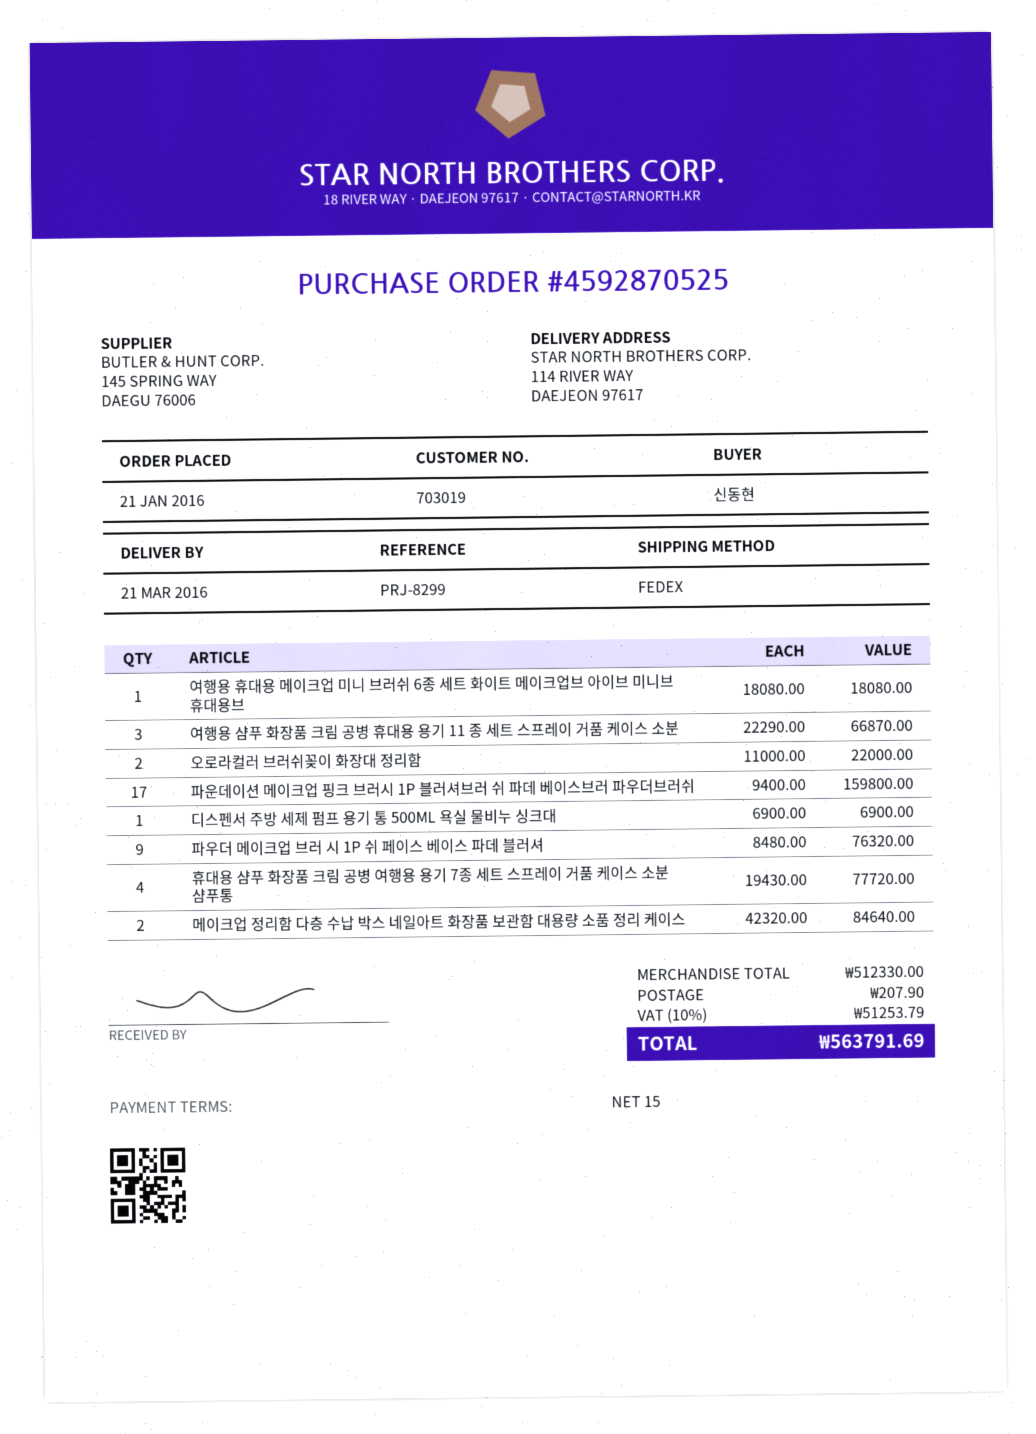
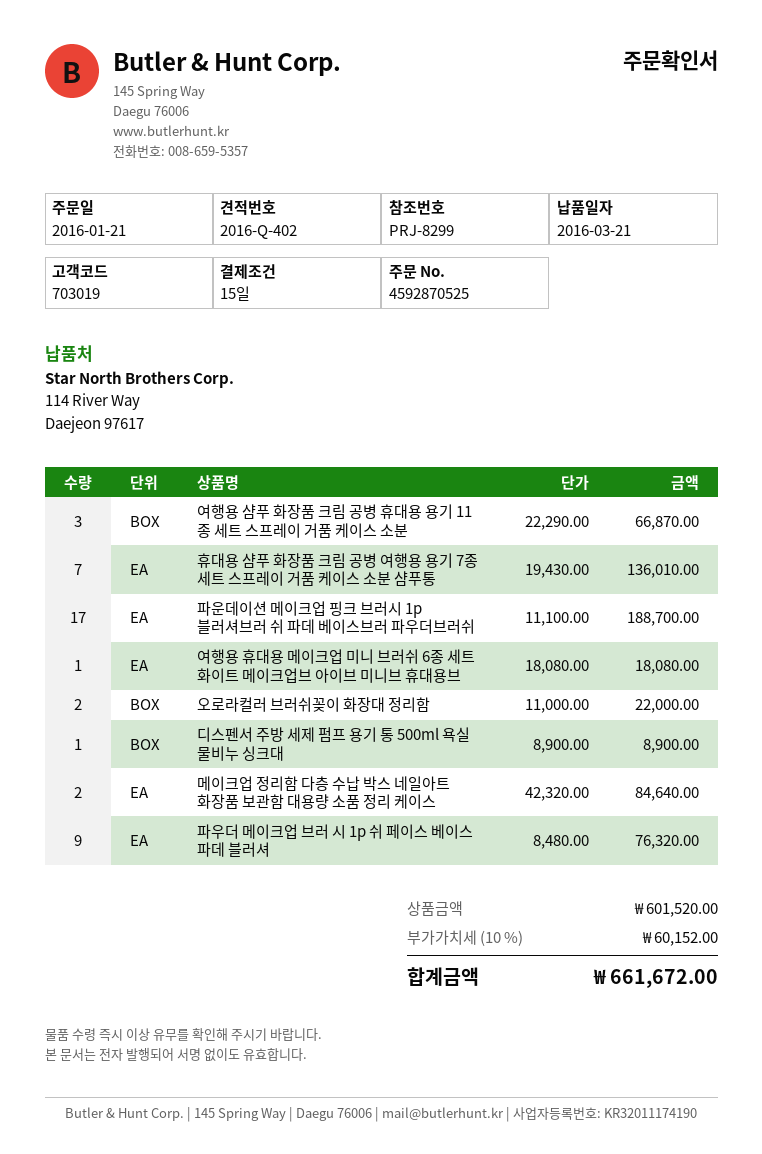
파운데이션 메이크업 핑크 브러시 1P 블러셔브러 쉬 파데 베이스브러 파우더브러쉬: 17 x 9400.00 = 159800.00 -> 17 x 11100.00 = 188700.00
디스펜서 주방 세제 펌프 용기 통 500ML 욕실 물비누 싱크대: 1 x 6900.00 = 6900.00 -> 1 x 8900.00 = 8900.00
휴대용 샴푸 화장품 크림 공병 여행용 용기 7종 세트 스프레이 거품 케이스 소분 샴푸통: 4 x 19430.00 = 77720.00 -> 7 x 19430.00 = 136010.00
subtotal: 512330.00 -> 601520.00
shipping: 207.90 -> none
tax: 10% = 51253.79 -> 10% = 60152.00
total: 563791.69 -> 661672.00

